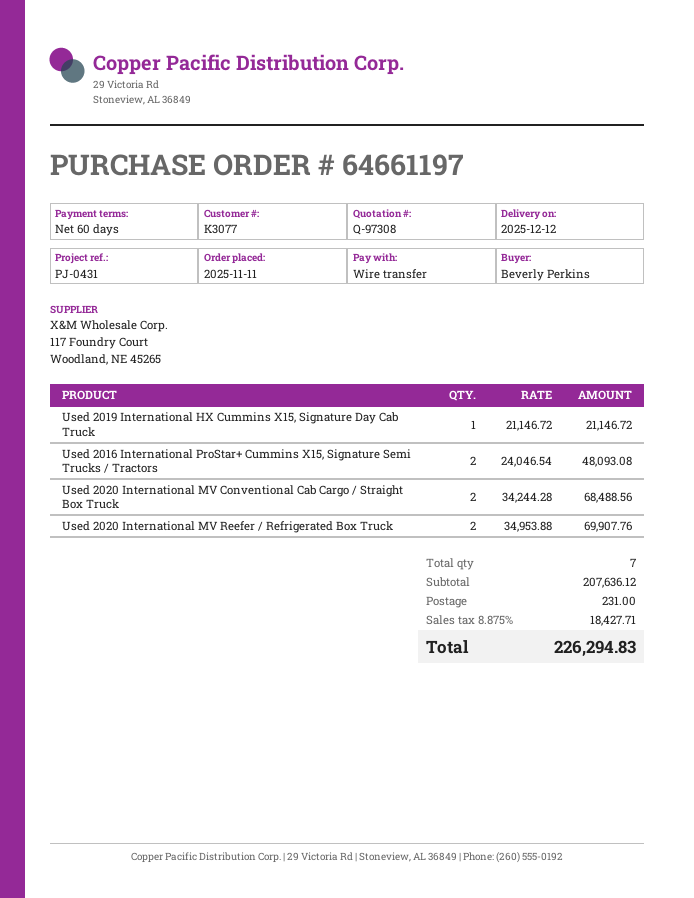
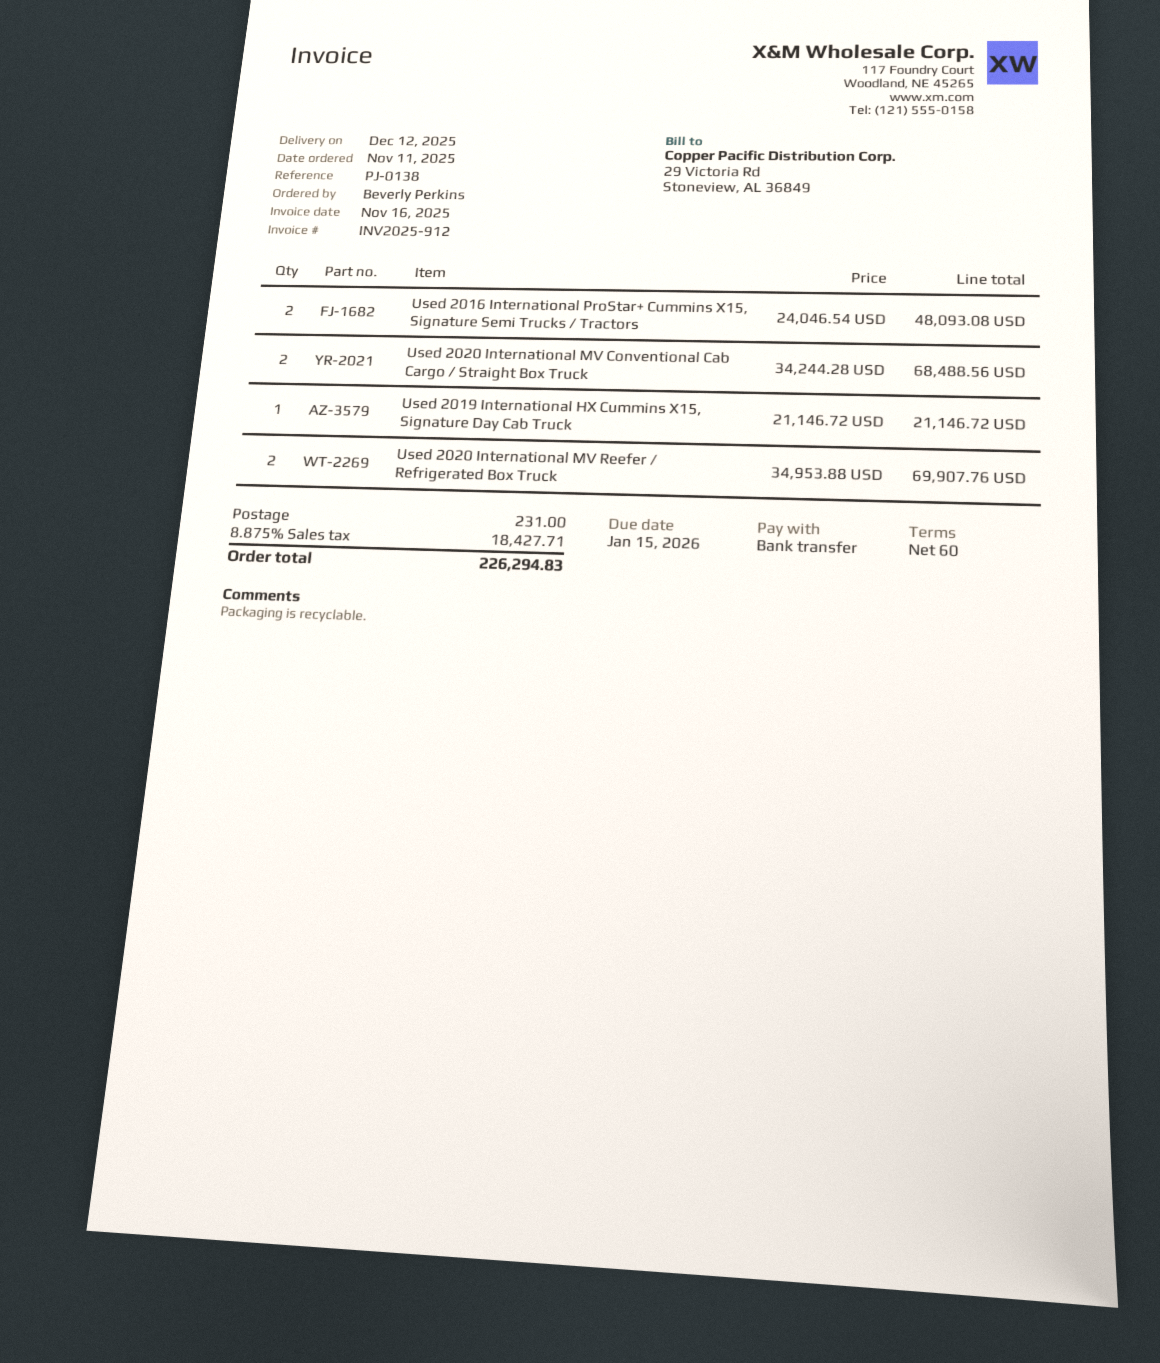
reference: PJ-0431 -> PJ-0138

